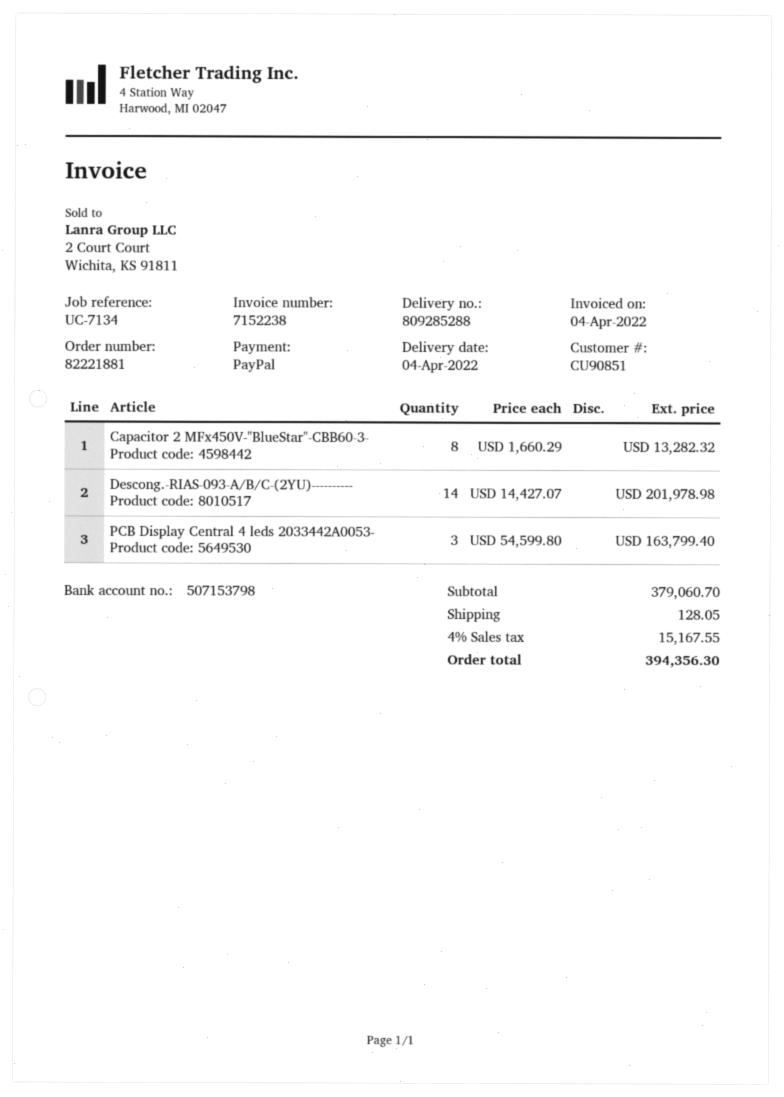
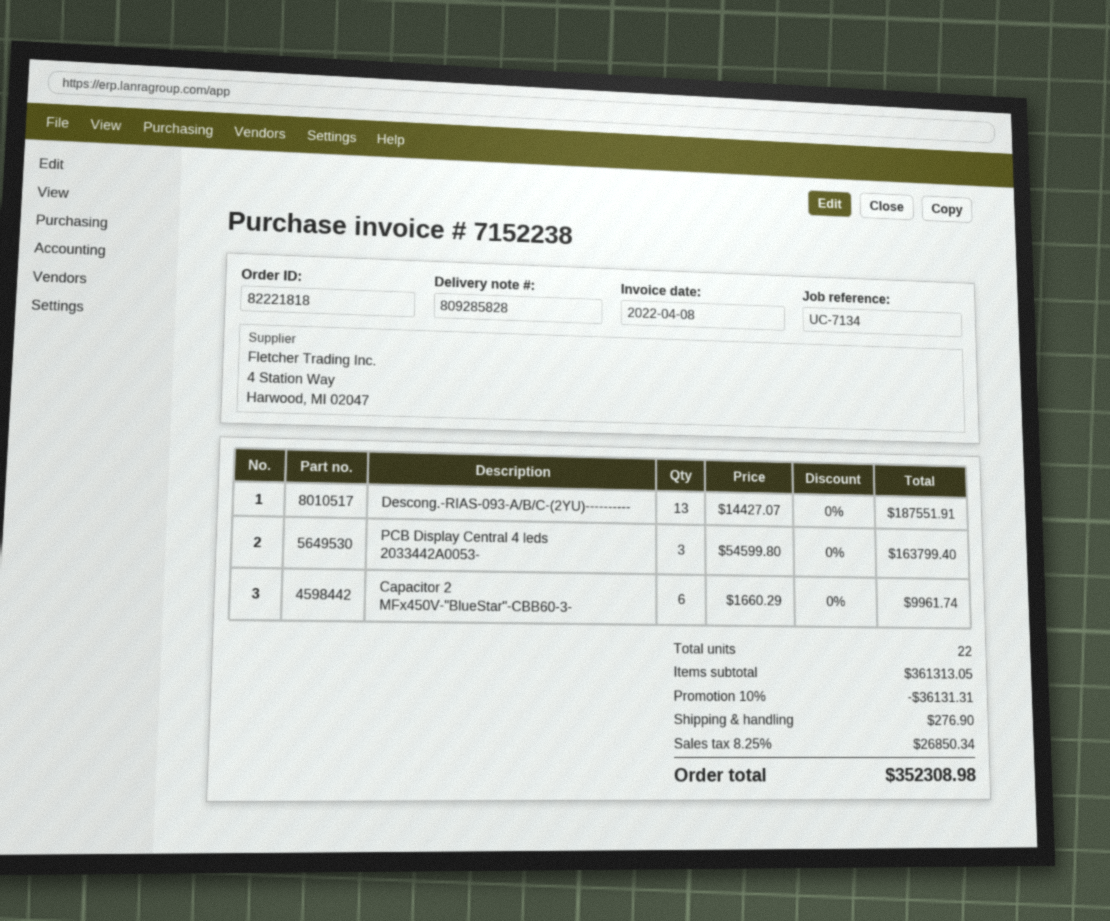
order number: 82221881 -> 82221818
delivery note number: 809285288 -> 809285828
invoice date: 2022-04-04 -> 2022-04-08
Capacitor 2 MFx450V-"BlueStar"-CBB60-3-: 8 x 1660.29 = 13282.32 -> 6 x 1660.29 = 9961.74
Descong.-RIAS-093-A/B/C-(2YU)----------: 14 x 14427.07 = 201978.98 -> 13 x 14427.07 = 187551.91
subtotal: 379060.70 -> 361313.05
discount: none -> 10% = 36131.31
shipping: 128.05 -> 276.90
tax: 4% = 15167.55 -> 8.25% = 26850.34
total: 394356.30 -> 352308.98

